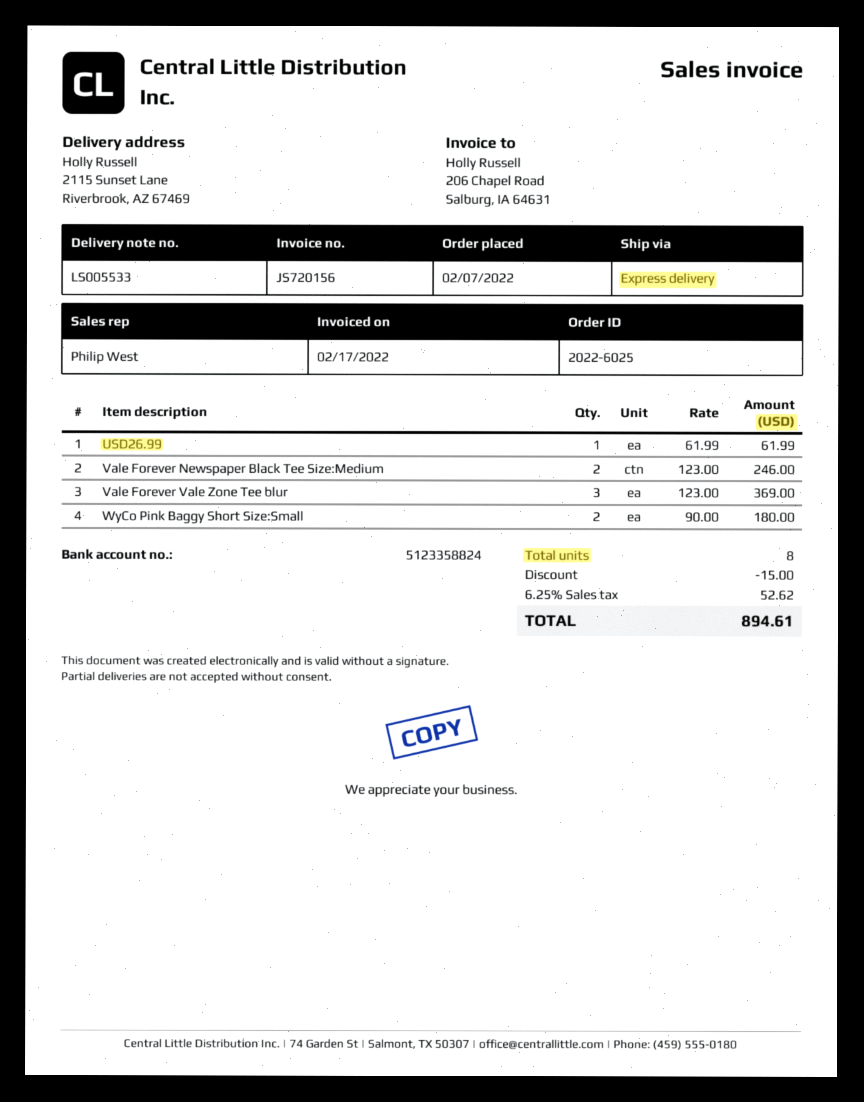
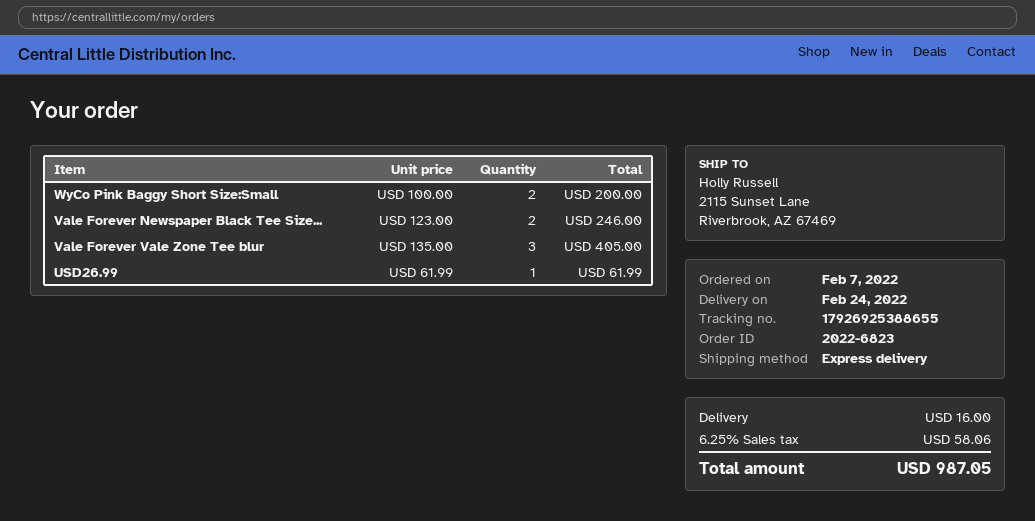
order number: 2022-6025 -> 2022-6823
Vale Forever Vale Zone Tee blur: 3 x 123.00 = 369.00 -> 3 x 135.00 = 405.00
WyCo Pink Baggy Short Size:Small: 2 x 90.00 = 180.00 -> 2 x 100.00 = 200.00
discount: 15.00 -> none
shipping: none -> 16.00
tax: 6.25% = 52.62 -> 6.25% = 58.06
total: 894.61 -> 987.05

